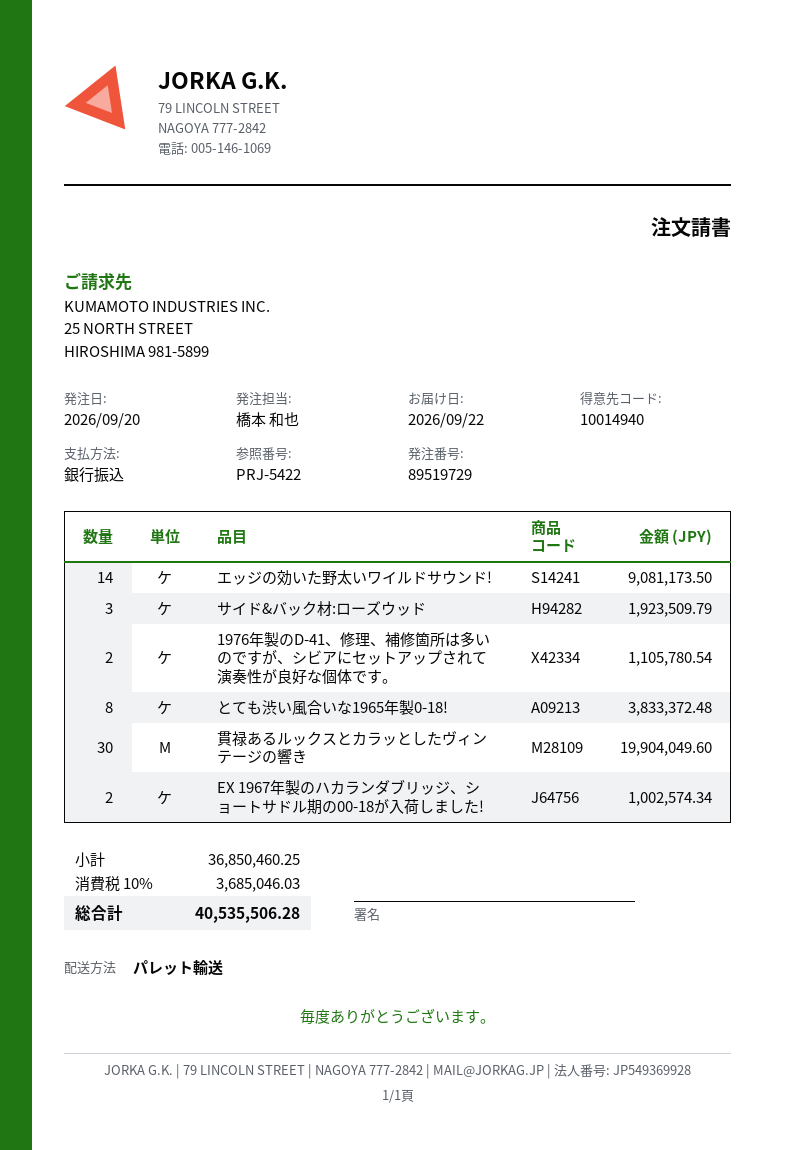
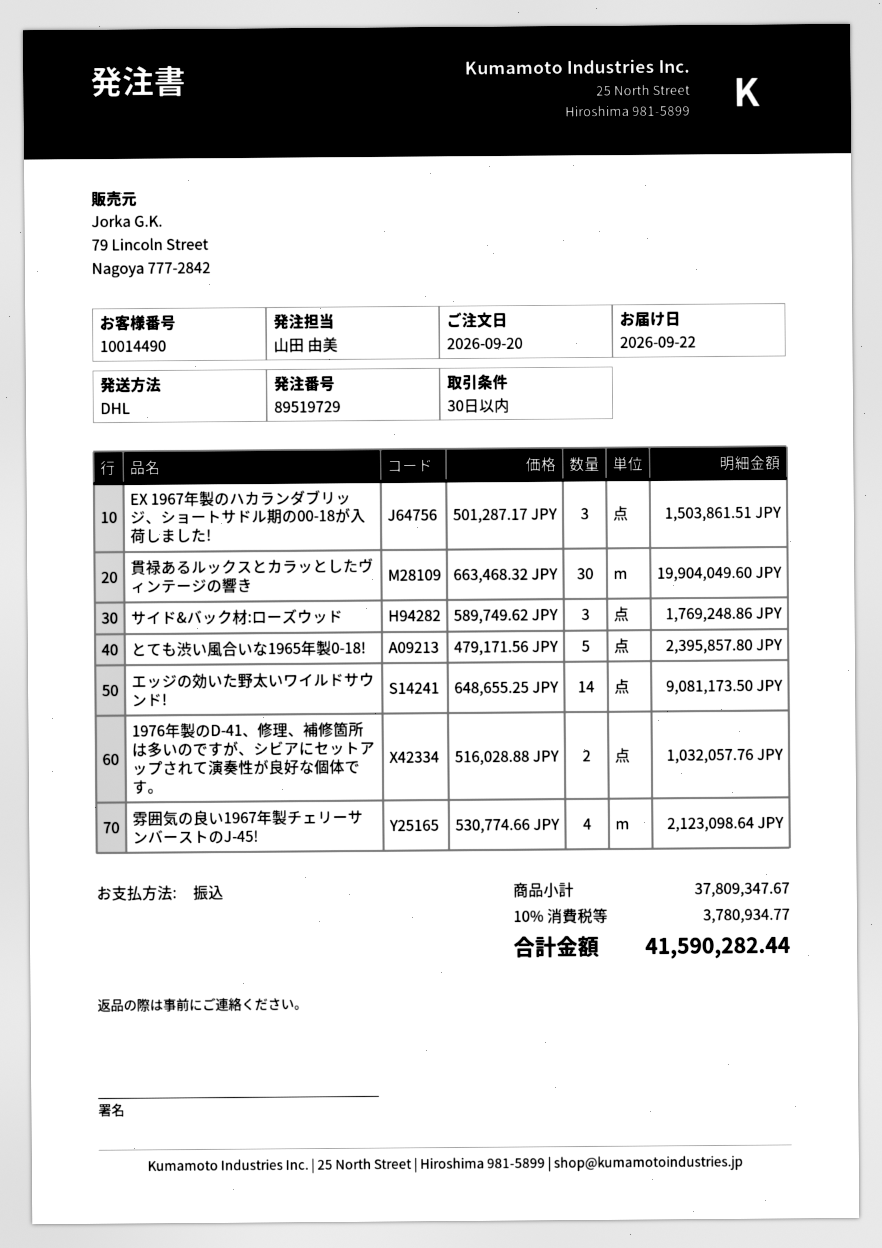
customer number: 10014940 -> 10014490
ordered by: 橋本 和也 -> 山田 由美
shipping method: pallet freight -> DHL
サイド&バック材:ローズウッド: 3 for 1923509.79 -> 3 for 1769248.86
1976年製のD-41、修理、補修箇所は多いのですが、シビアにセットアップされて演奏性が良好な個体です。: 2 for 1105780.54 -> 2 for 1032057.76
とても渋い風合いな1965年製0-18!: 8 for 3833372.48 -> 5 for 2395857.80
EX 1967年製のハカランダブリッジ、ショートサドル期の00-18が入荷しました!: 2 for 1002574.34 -> 3 for 1503861.51
雰囲気の良い1967年製チェリーサンバーストのJ-45!: none -> 4 for 2123098.64
subtotal: 36850460.25 -> 37809347.67
tax: 10% = 3685046.03 -> 10% = 3780934.77
total: 40535506.28 -> 41590282.44

